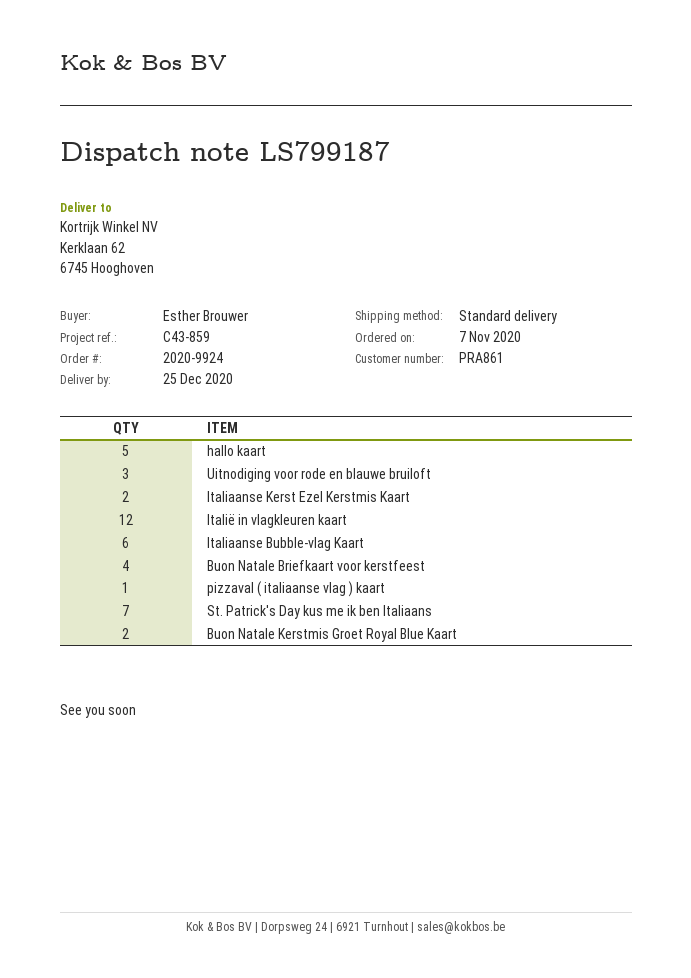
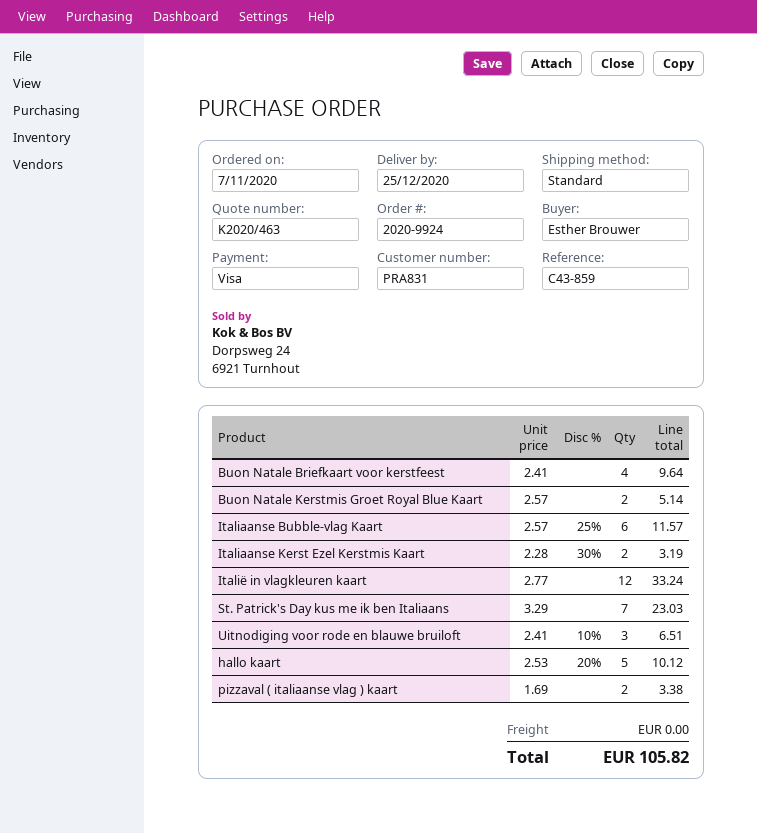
customer number: PRA861 -> PRA831
pizzaval ( italiaanse vlag ) kaart: 1 -> 2

